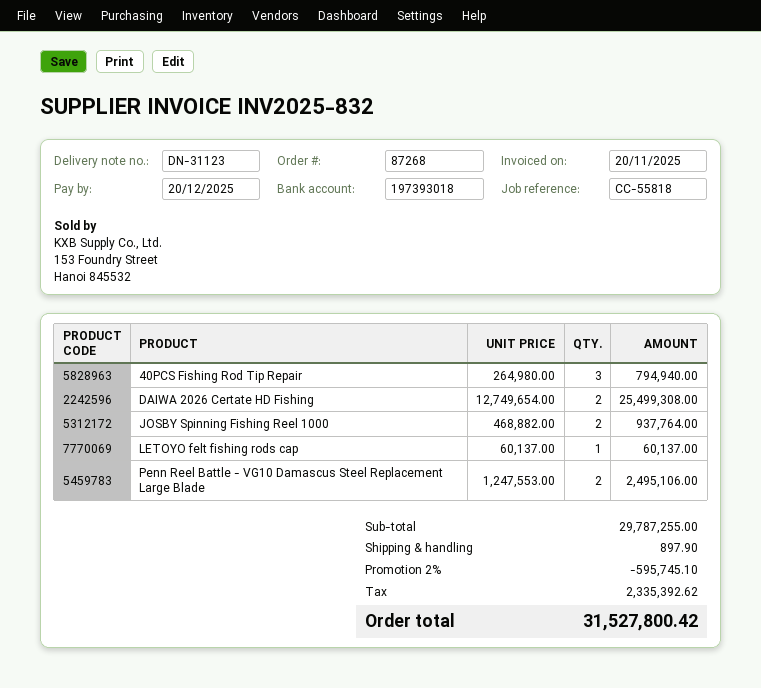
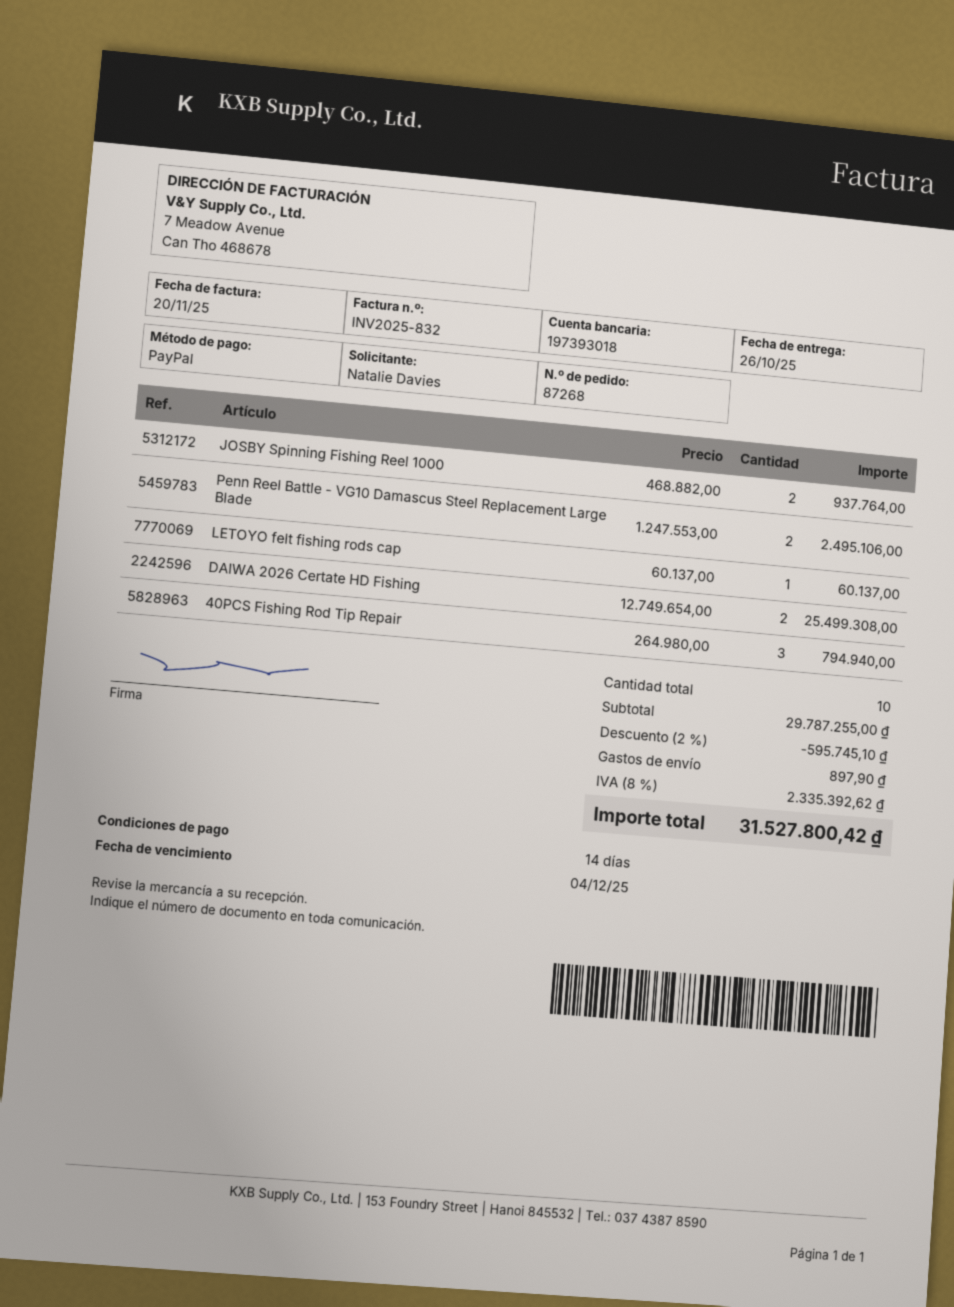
due date: 2025-12-20 -> 2025-12-04

